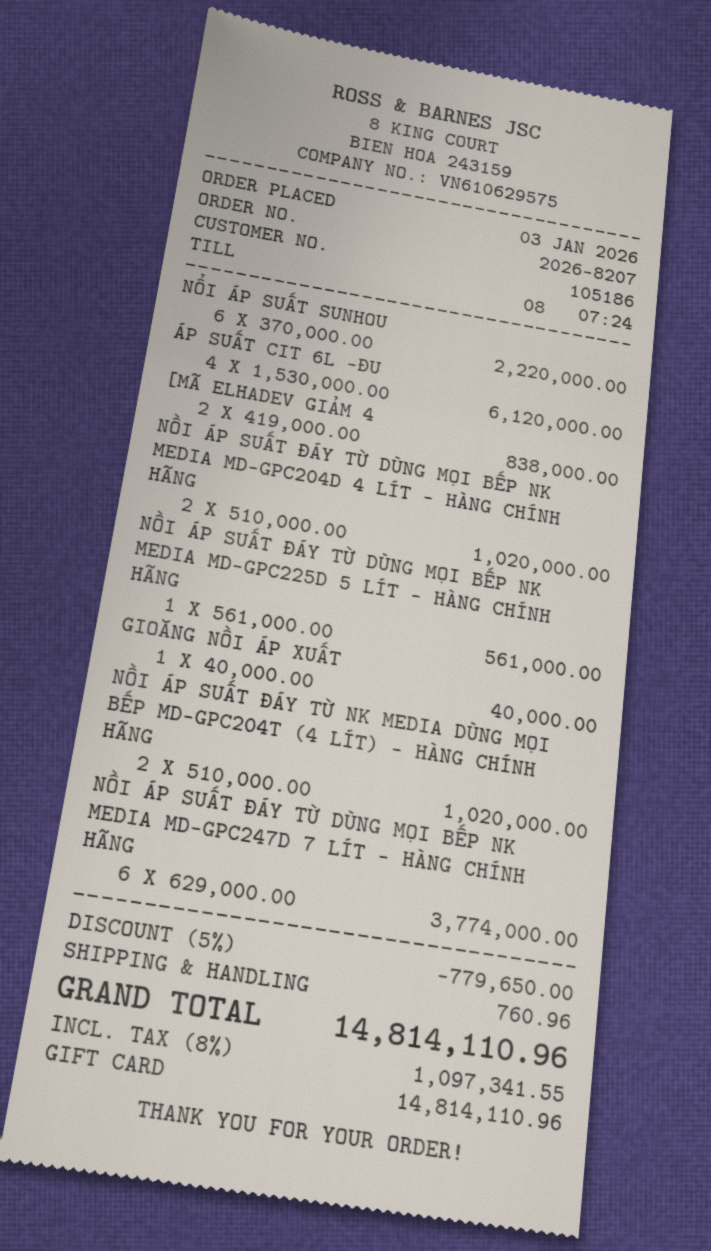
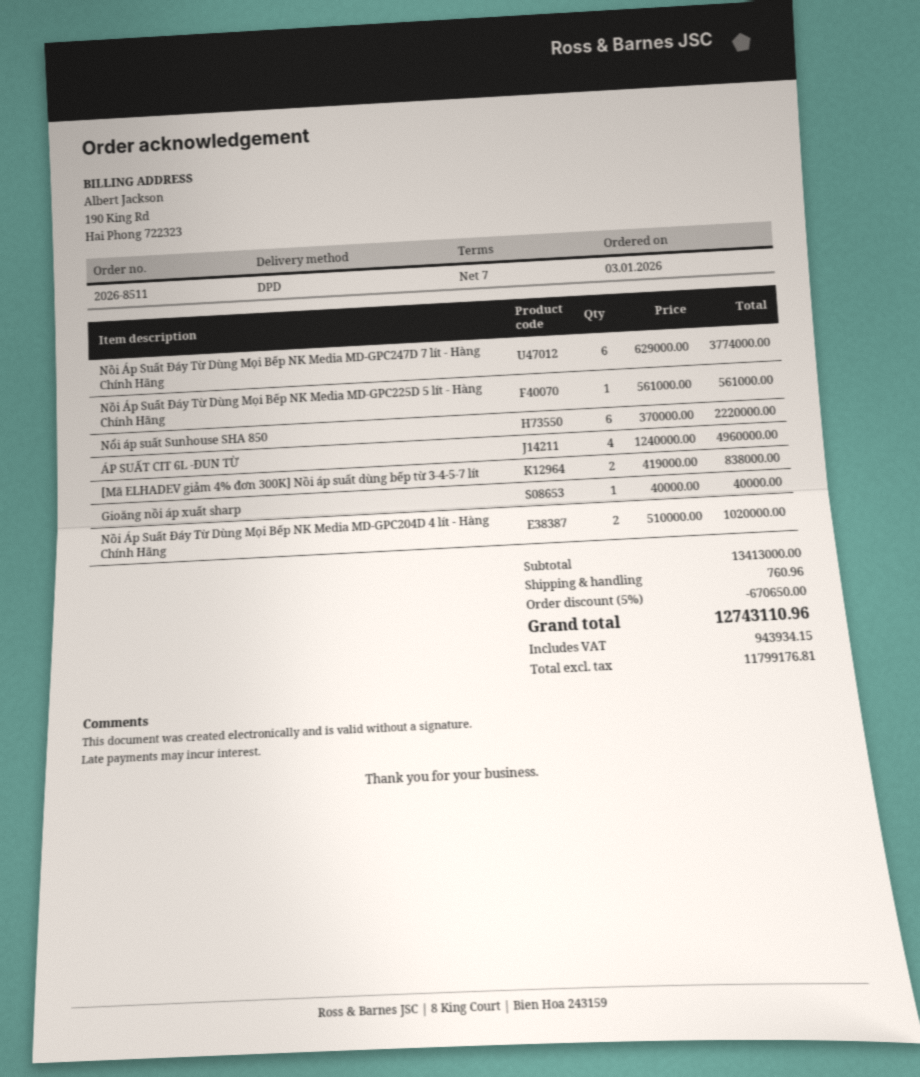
order number: 2026-8207 -> 2026-8511
ÁP SUẤT CIT 6L -ĐU: 4 x 1530000.00 = 6120000.00 -> 4 x 1240000.00 = 4960000.00
NỒI ÁP SUẤT ĐÁY TỪ NK MEDIA DÙNG MỌI BẾP MD-GPC204T (4 LÍT) - HÀNG CHÍNH HÃNG: 2 x 510000.00 = 1020000.00 -> none
discount: 5% = 779650.00 -> 5% = 670650.00
tax: 1097341.55 -> 943934.15
total: 14814110.96 -> 12743110.96

